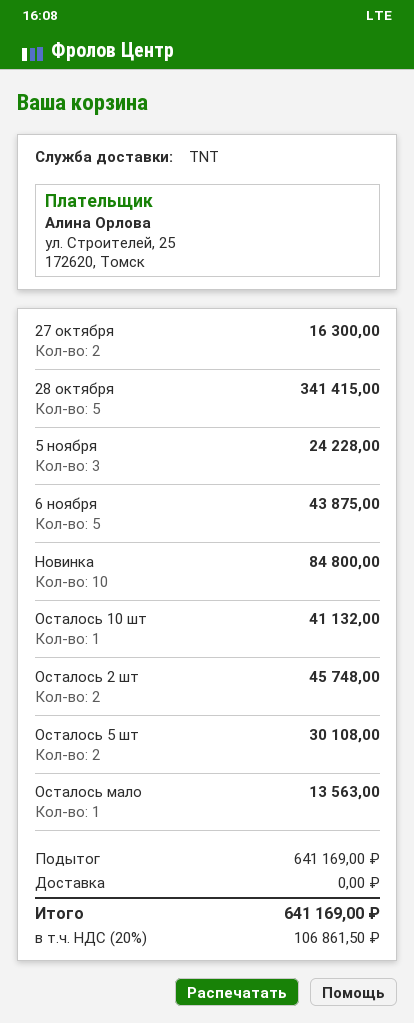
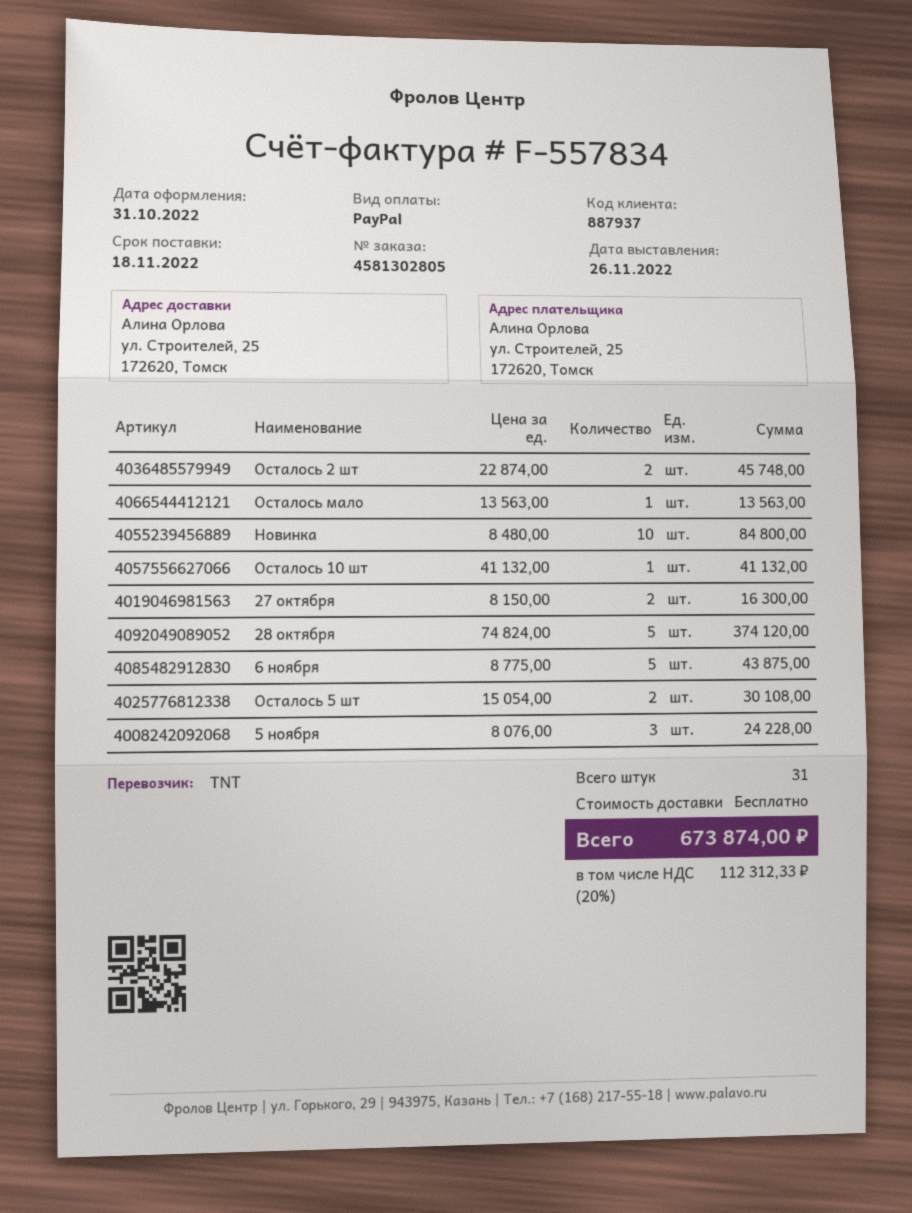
28 октября: 5 for 341415.00 -> 5 for 374120.00
tax: 20% = 106861.50 -> 20% = 112312.33
total: 641169.00 -> 673874.00

